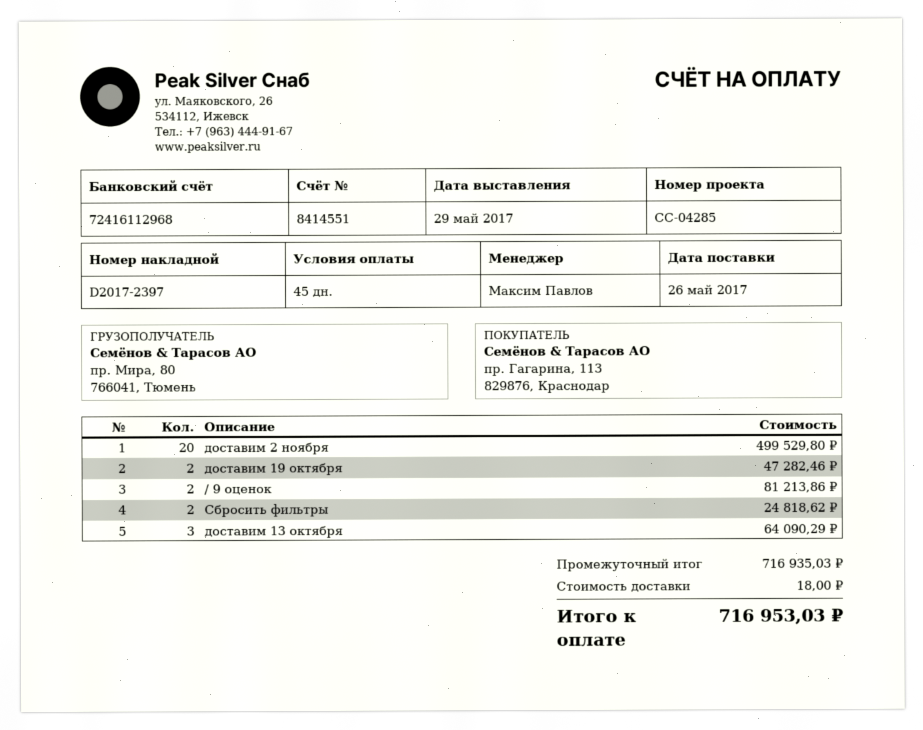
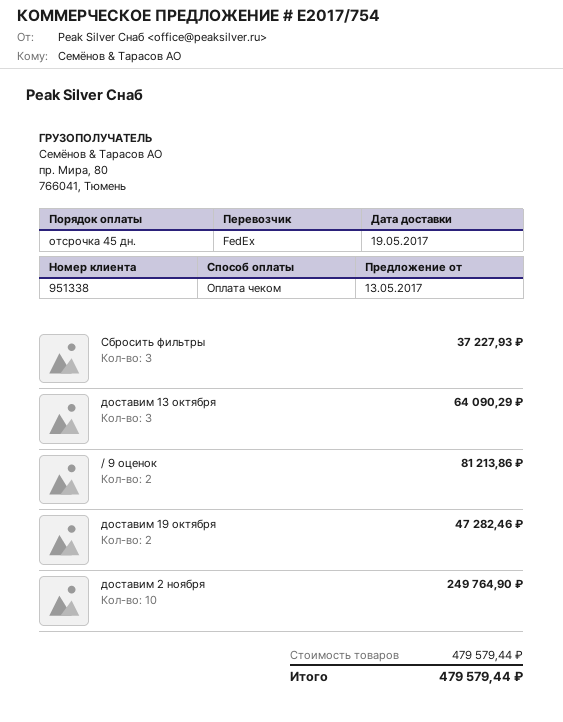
delivery date: 2017-05-26 -> 2017-05-19
доставим 2 ноября: 20 for 499529.80 -> 10 for 249764.90
Сбросить фильтры: 2 for 24818.62 -> 3 for 37227.93
subtotal: 716935.03 -> 479579.44
shipping: 18.00 -> none
total: 716953.03 -> 479579.44

